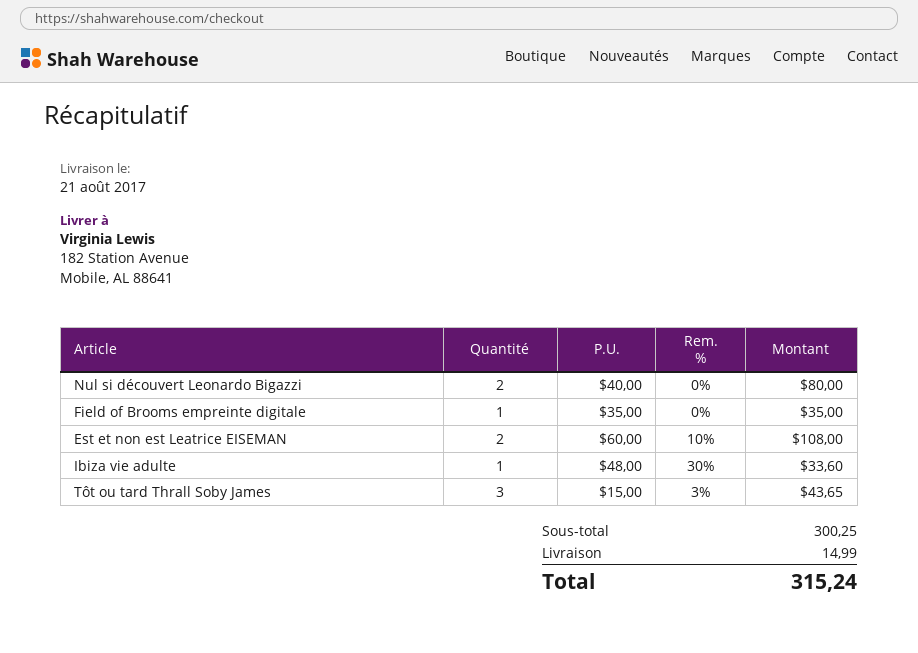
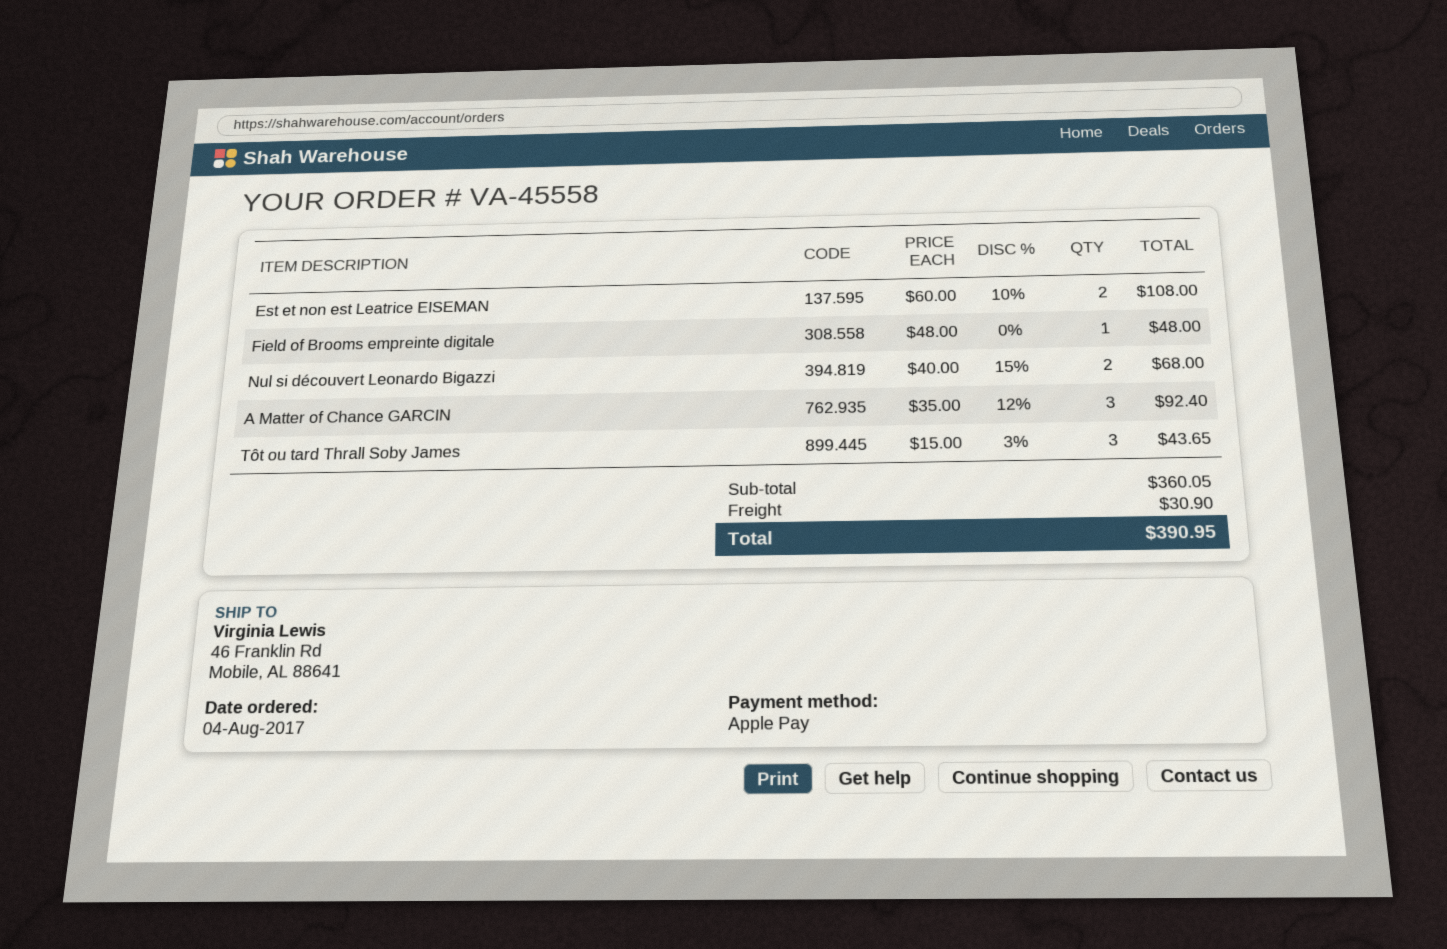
ship to: 182 Station Avenue, Mobile, AL 88641 -> 46 Franklin Rd, Mobile, AL 88641
Nul si découvert Leonardo Bigazzi: 2 x 40.00 = 80.00 -> 2 x 40.00 - 15% = 68.00
Field of Brooms empreinte digitale: 1 x 35.00 = 35.00 -> 1 x 48.00 = 48.00
Ibiza vie adulte: 1 x 48.00 - 30% = 33.60 -> none
A Matter of Chance GARCIN: none -> 3 x 35.00 - 12% = 92.40
subtotal: 300.25 -> 360.05
shipping: 14.99 -> 30.90
total: 315.24 -> 390.95

